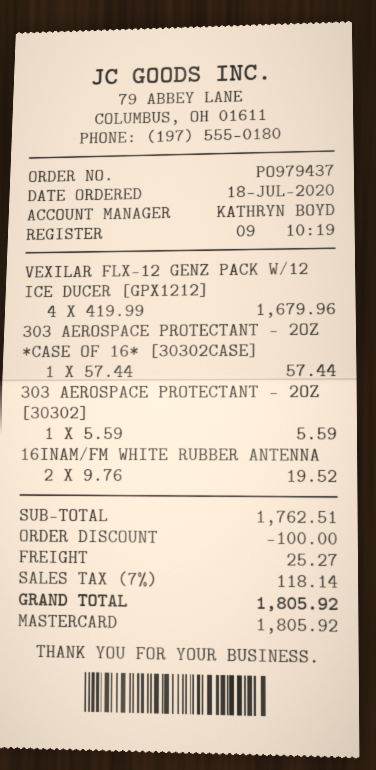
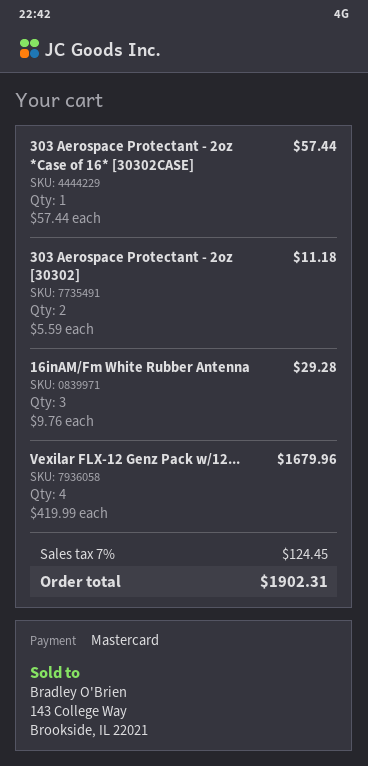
303 AEROSPACE PROTECTANT - 2OZ [30302]: 1 x 5.59 = 5.59 -> 2 x 5.59 = 11.18
16INAM/FM WHITE RUBBER ANTENNA: 2 x 9.76 = 19.52 -> 3 x 9.76 = 29.28
discount: 100.00 -> none
shipping: 25.27 -> none
tax: 7% = 118.14 -> 7% = 124.45
total: 1805.92 -> 1902.31

